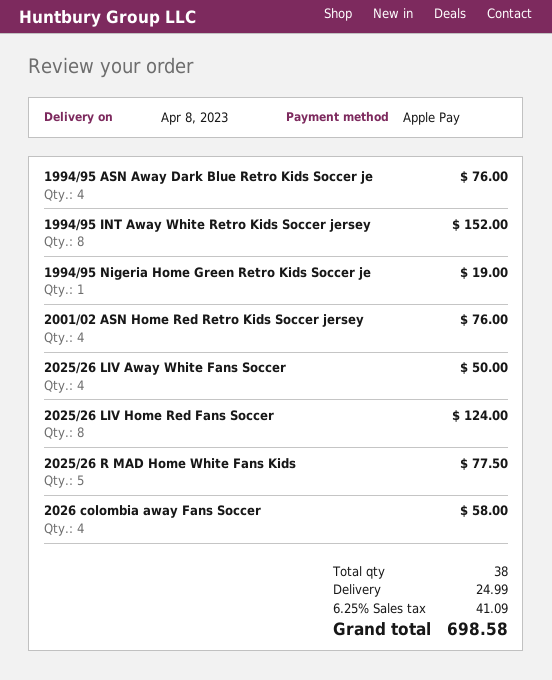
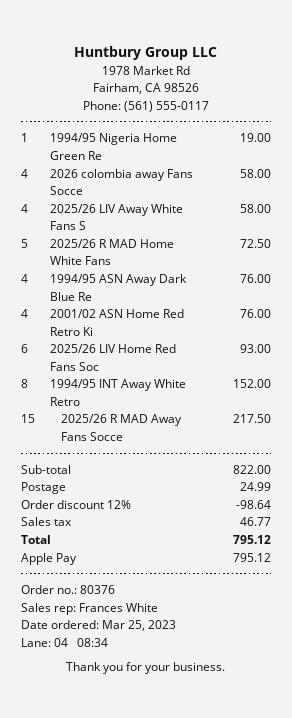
2025/26 LIV Away White Fans Soccer: 4 for 50.00 -> 4 for 58.00
2025/26 LIV Home Red Fans Soccer: 8 for 124.00 -> 6 for 93.00
2025/26 R MAD Home White Fans Kids: 5 for 77.50 -> 5 for 72.50
2025/26 R MAD Away Fans Socce: none -> 15 for 217.50
discount: none -> 12% = 98.64
tax: 41.09 -> 46.77
total: 698.58 -> 795.12

